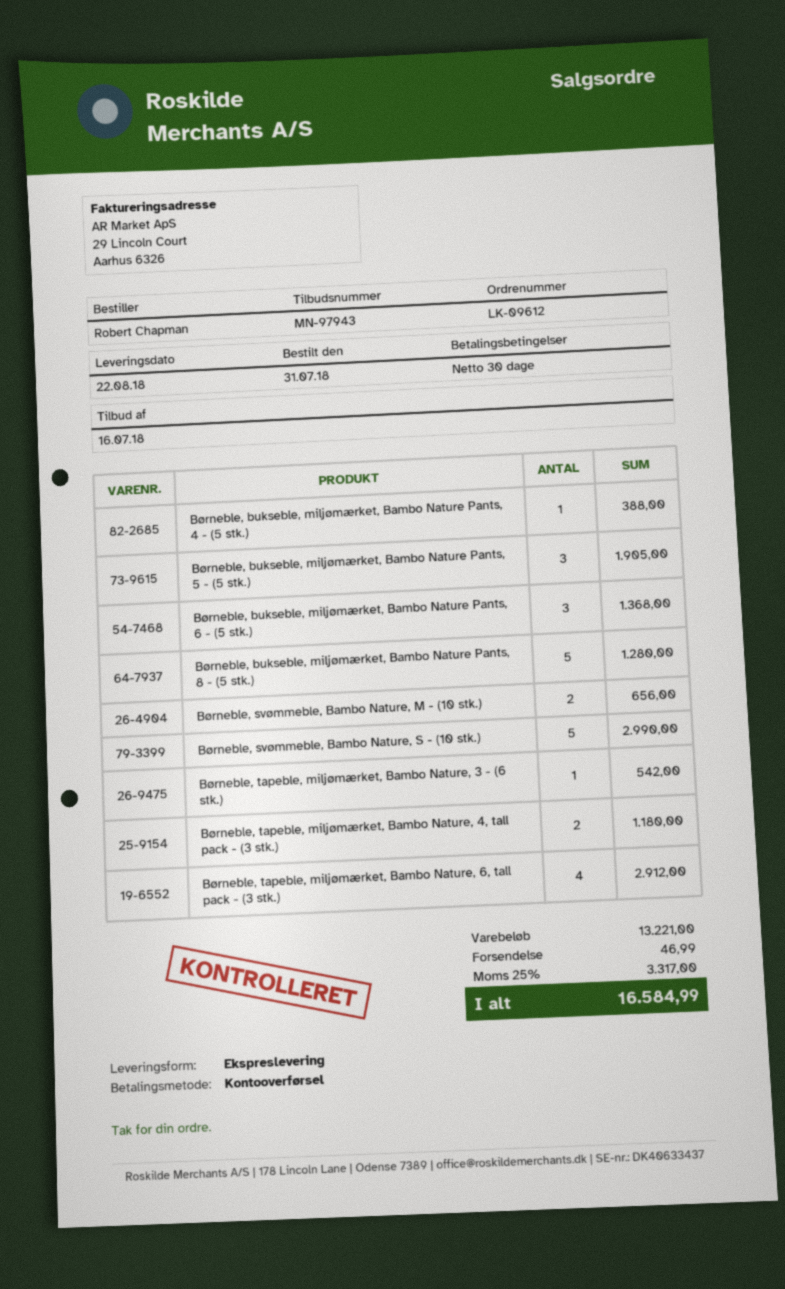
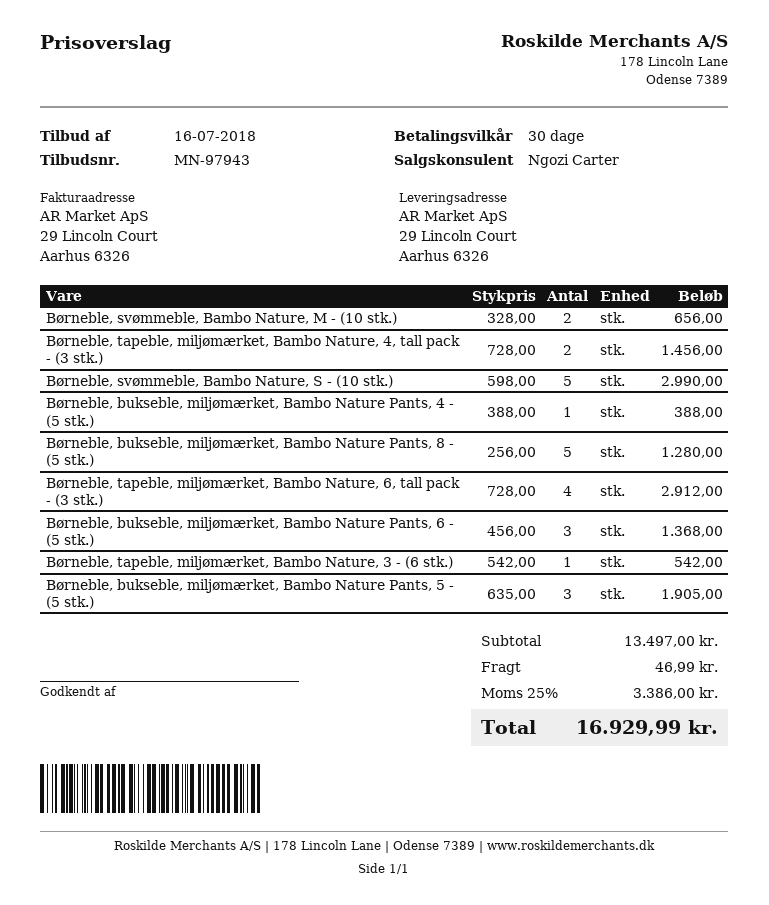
Børneble, tapeble, miljømærket, Bambo Nature, 4, tall pack - (3 stk.): 2 for 1180.00 -> 2 for 1456.00
subtotal: 13221.00 -> 13497.00
tax: 25% = 3317.00 -> 25% = 3386.00
total: 16584.99 -> 16929.99

